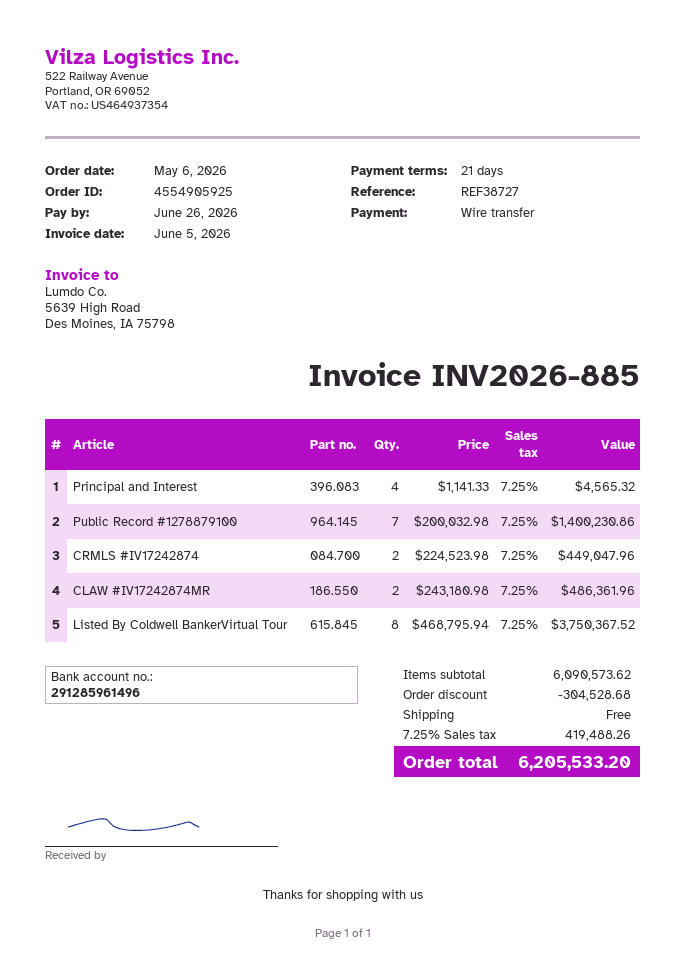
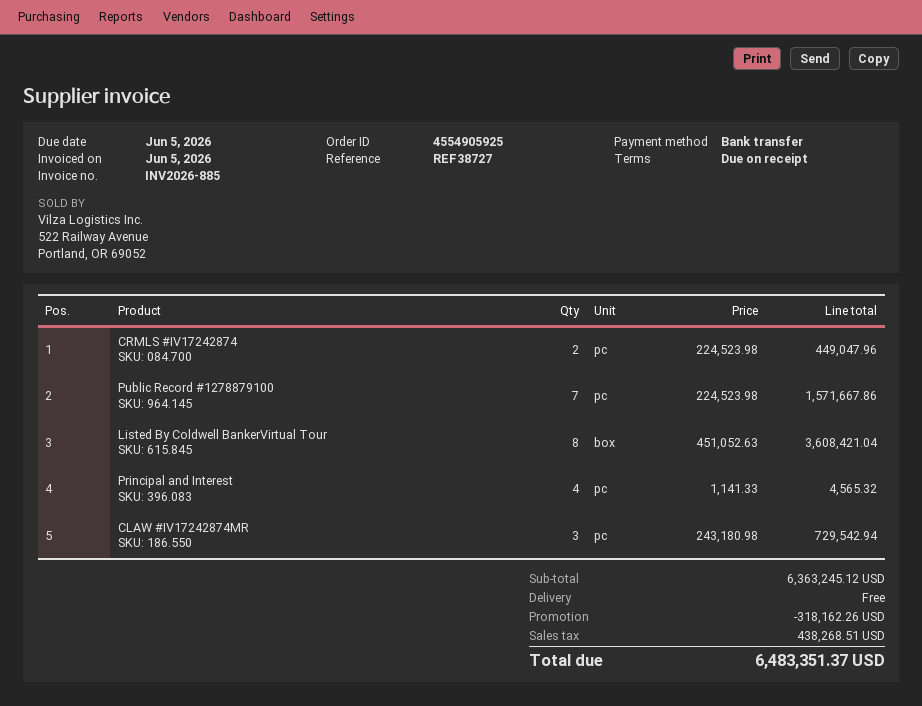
payment terms: 21 days -> on receipt
due date: 2026-06-26 -> 2026-06-05
Public Record #1278879100: 7 x 200032.98 = 1400230.86 -> 7 x 224523.98 = 1571667.86
CLAW #IV17242874MR: 2 x 243180.98 = 486361.96 -> 3 x 243180.98 = 729542.94
Listed By Coldwell BankerVirtual Tour: 8 x 468795.94 = 3750367.52 -> 8 x 451052.63 = 3608421.04
subtotal: 6090573.62 -> 6363245.12
discount: 304528.68 -> 318162.26
tax: 419488.26 -> 438268.51
total: 6205533.20 -> 6483351.37

